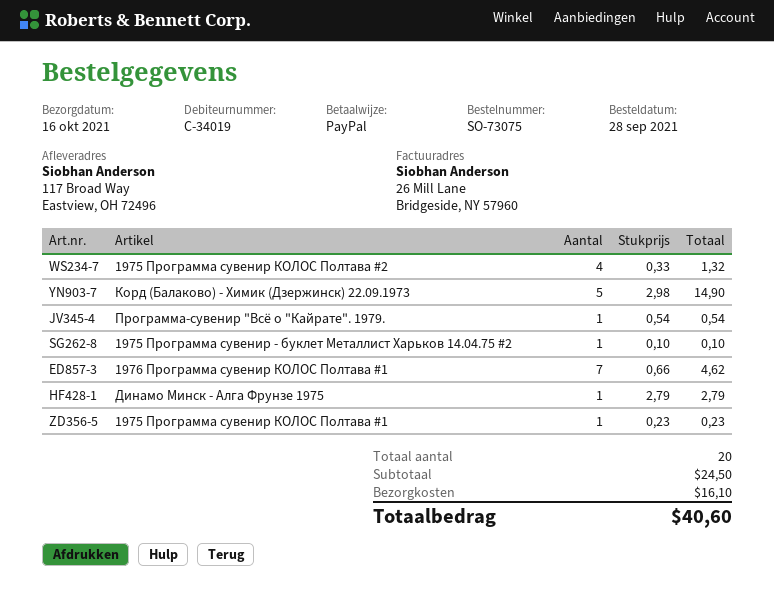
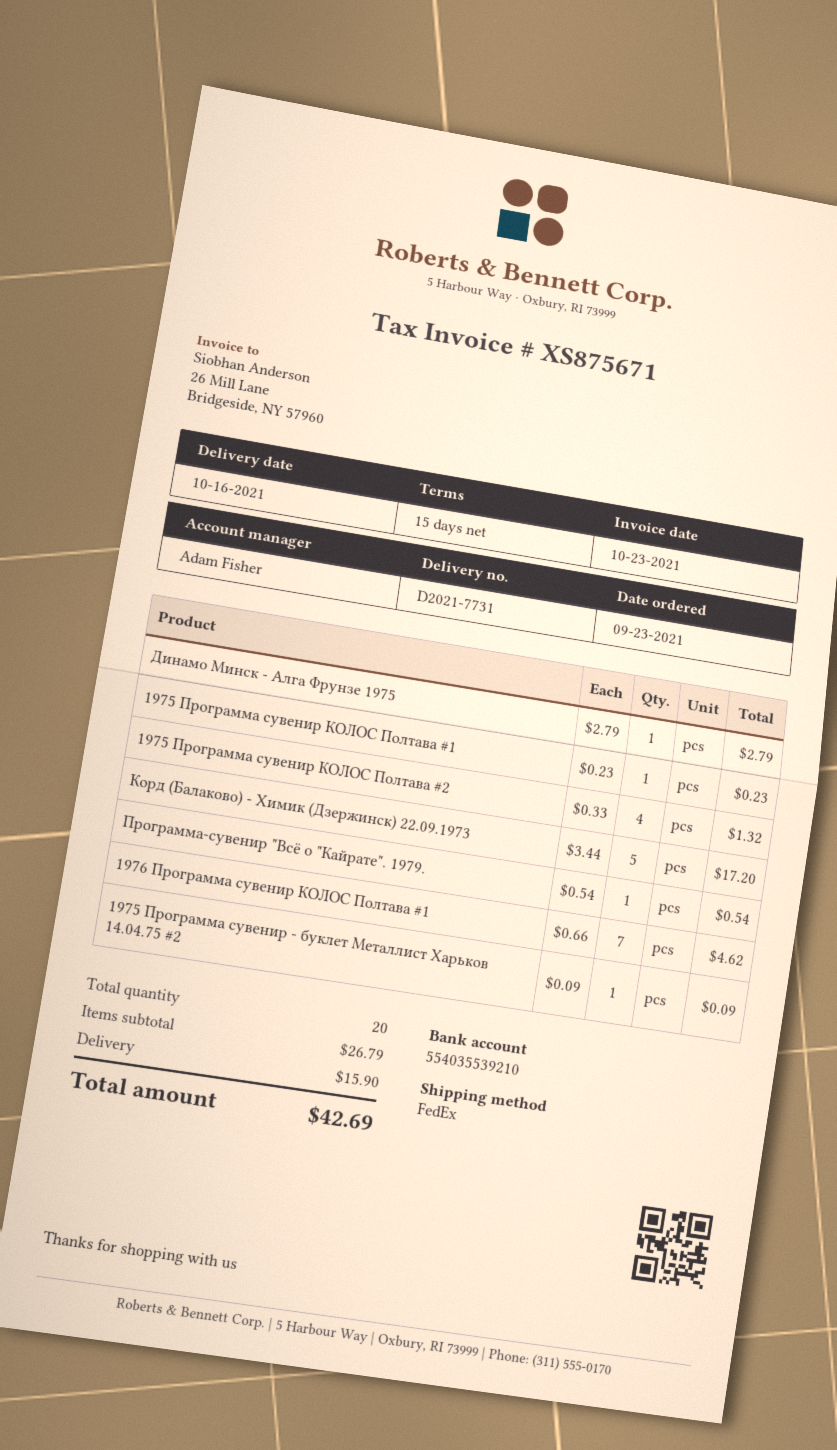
order date: 2021-09-28 -> 2021-09-23
Корд (Балаково) - Химик (Дзержинск) 22.09.1973: 5 x 2.98 = 14.90 -> 5 x 3.44 = 17.20
1975 Программа сувенир - буклет Металлист Харьков 14.04.75 #2: 1 x 0.10 = 0.10 -> 1 x 0.09 = 0.09
subtotal: 24.50 -> 26.79
shipping: 16.10 -> 15.90
total: 40.60 -> 42.69

